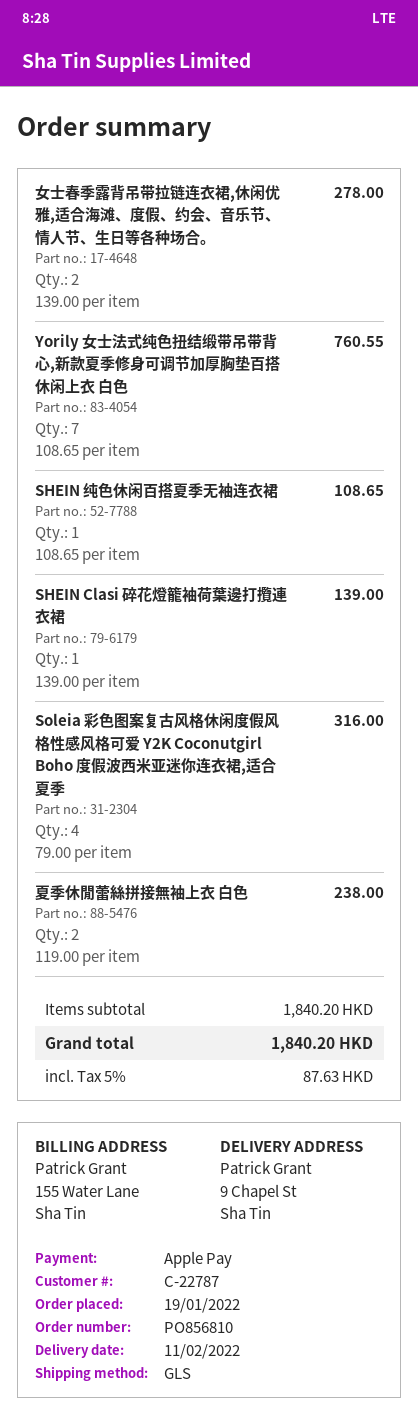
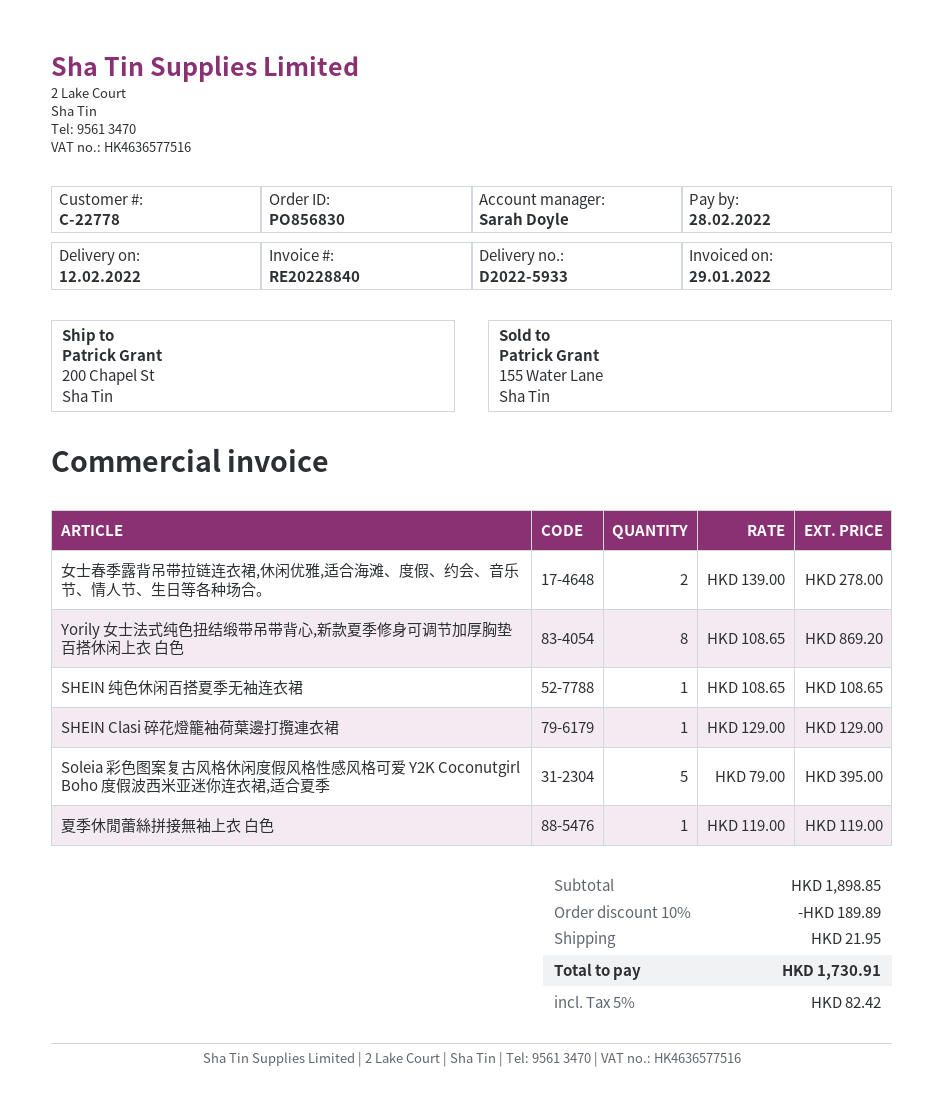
order number: PO856810 -> PO856830
delivery date: 2022-02-11 -> 2022-02-12
customer number: C-22787 -> C-22778
ship to: 9 Chapel St, Sha Tin -> 200 Chapel St, Sha Tin
Yorily 女士法式纯色扭结缎带吊带背心,新款夏季修身可调节加厚胸垫百搭休闲上衣 白色: 7 x 108.65 = 760.55 -> 8 x 108.65 = 869.20
SHEIN Clasi 碎花燈籠袖荷葉邊打攬連衣裙: 1 x 139.00 = 139.00 -> 1 x 129.00 = 129.00
Soleia 彩色图案复古风格休闲度假风格性感风格可爱 Y2K Coconutgirl Boho 度假波西米亚迷你连衣裙,适合夏季: 4 x 79.00 = 316.00 -> 5 x 79.00 = 395.00
夏季休閒蕾絲拼接無袖上衣 白色: 2 x 119.00 = 238.00 -> 1 x 119.00 = 119.00
subtotal: 1840.20 -> 1898.85
discount: none -> 10% = 189.89
shipping: none -> 21.95
tax: 5% = 87.63 -> 5% = 82.42
total: 1840.20 -> 1730.91

